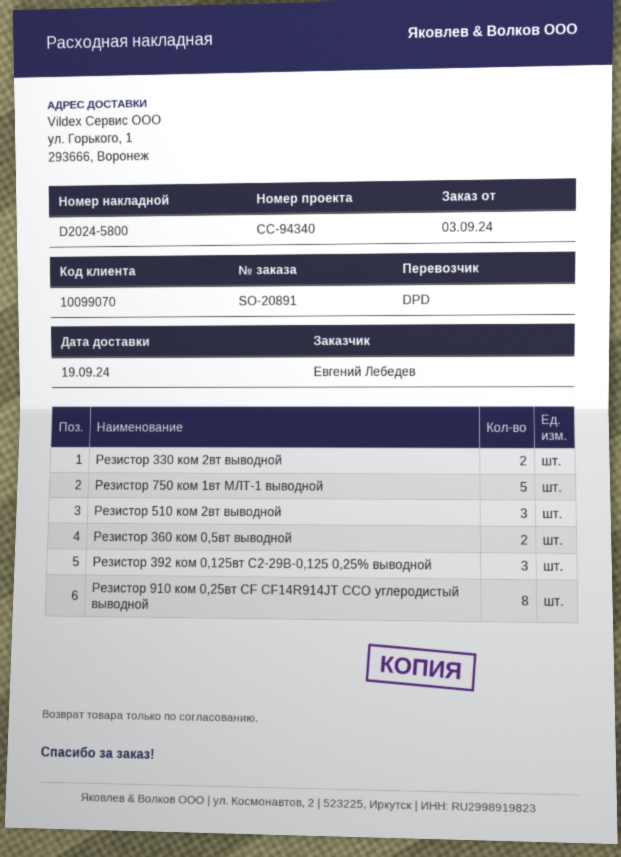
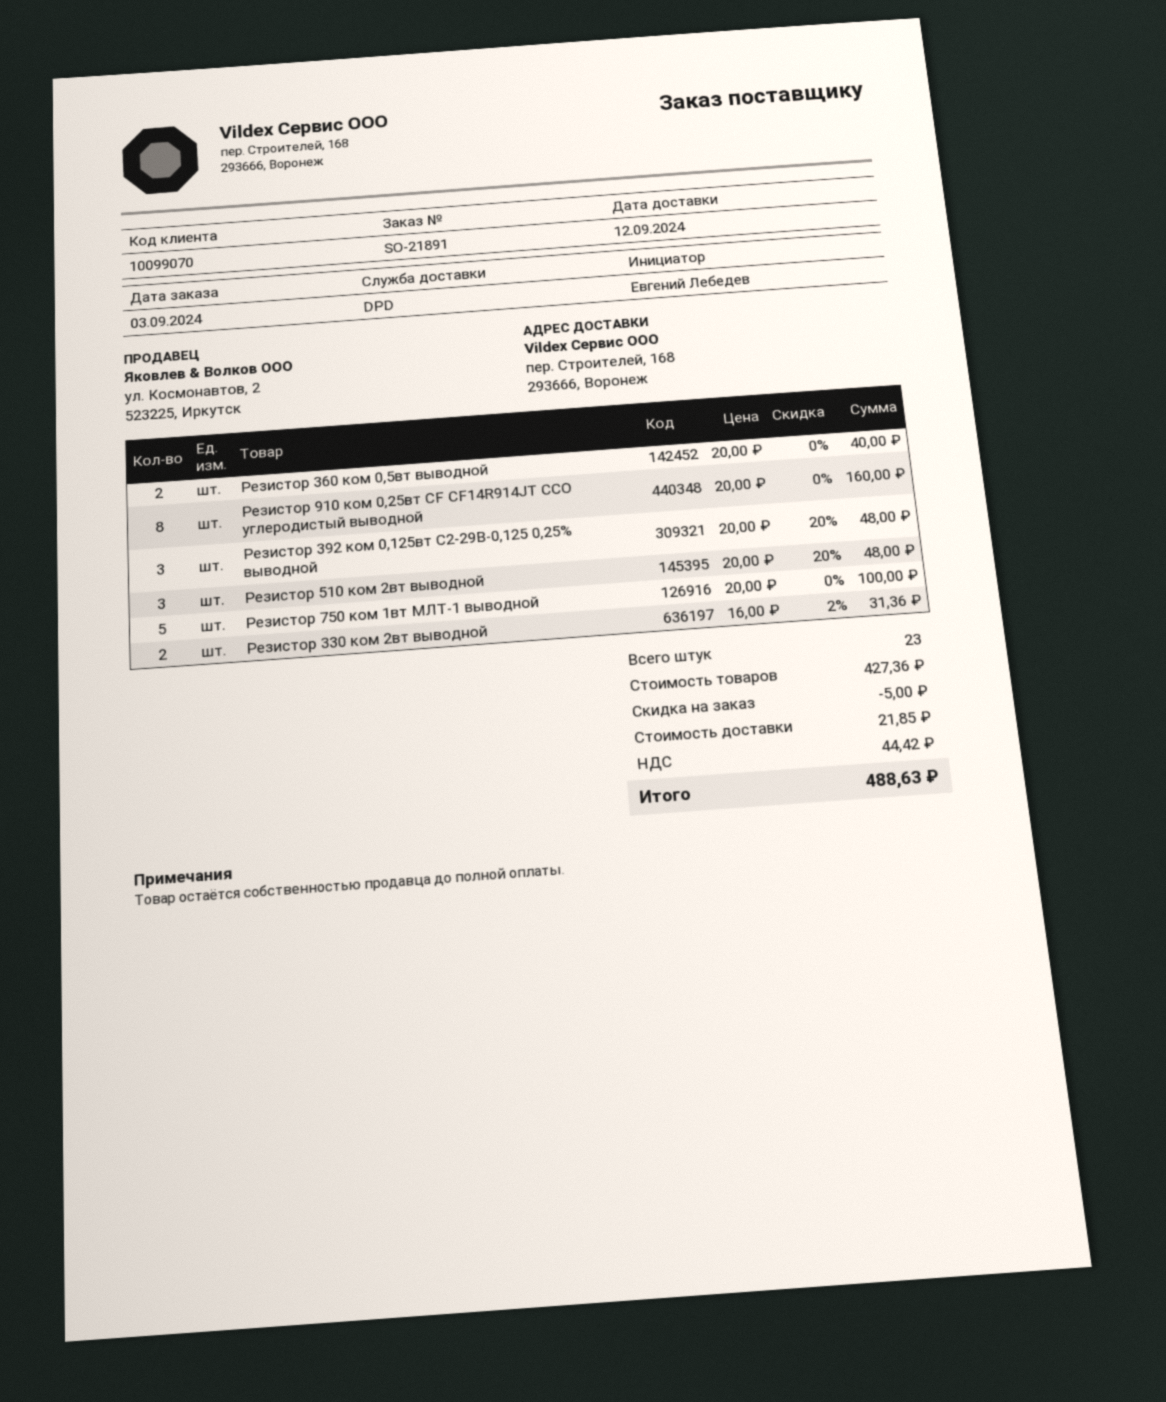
order number: SO-20891 -> SO-21891
delivery date: 2024-09-19 -> 2024-09-12
ship to: ул. Горького, 1, 293666, Воронеж -> пер. Строителей, 168, 293666, Воронеж

